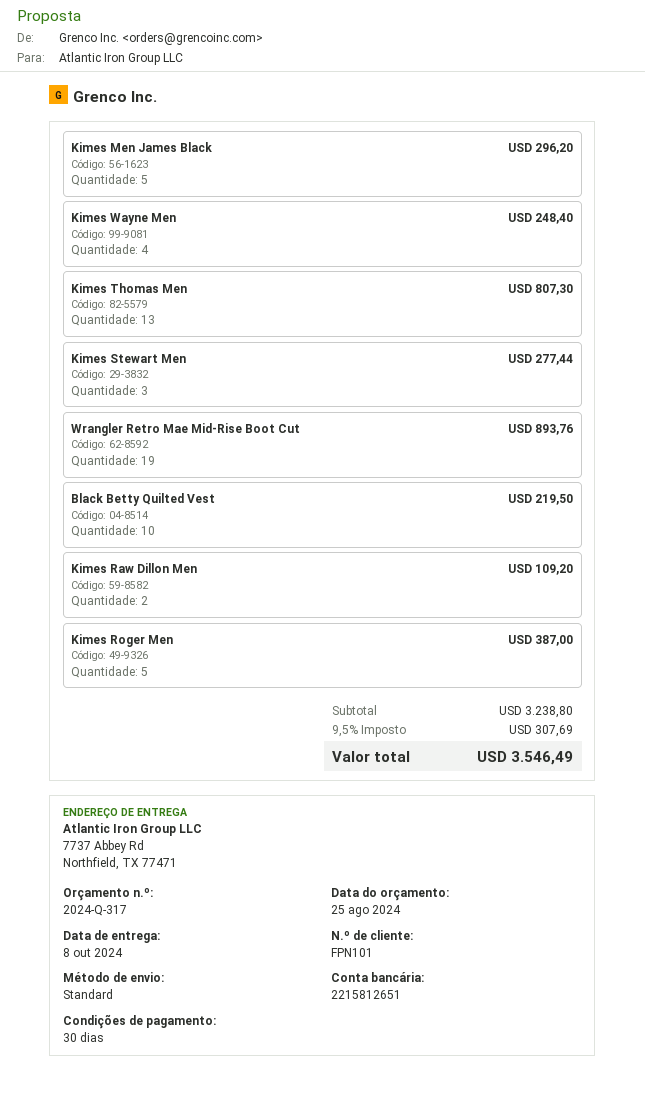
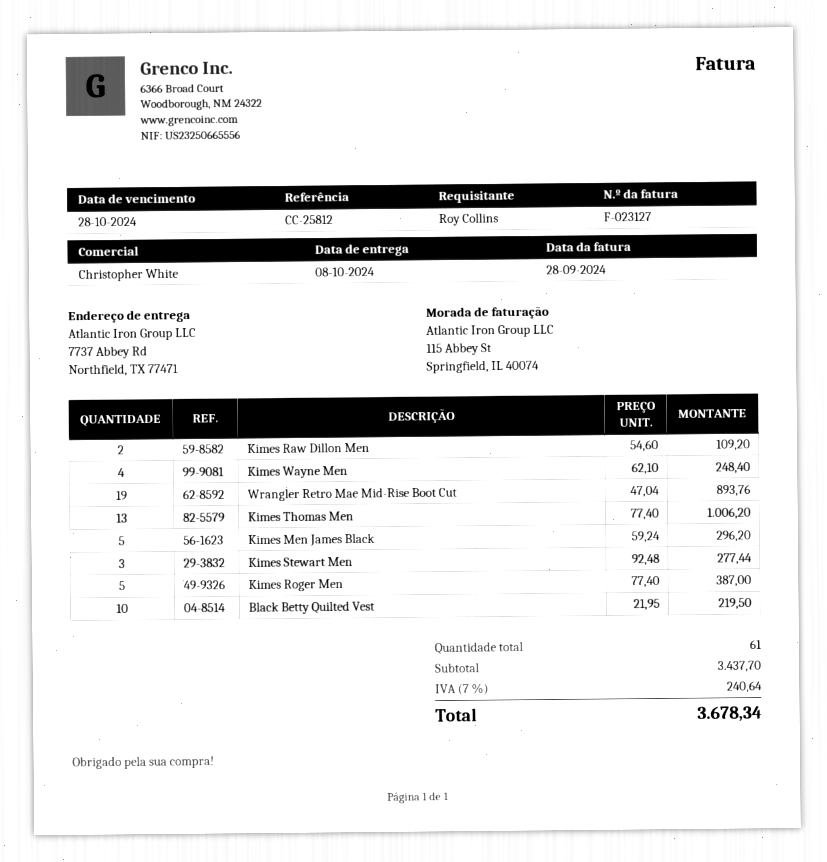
Kimes Thomas Men: 13 for 807.30 -> 13 for 1006.20
subtotal: 3238.80 -> 3437.70
tax: 9.5% = 307.69 -> 7% = 240.64
total: 3546.49 -> 3678.34

